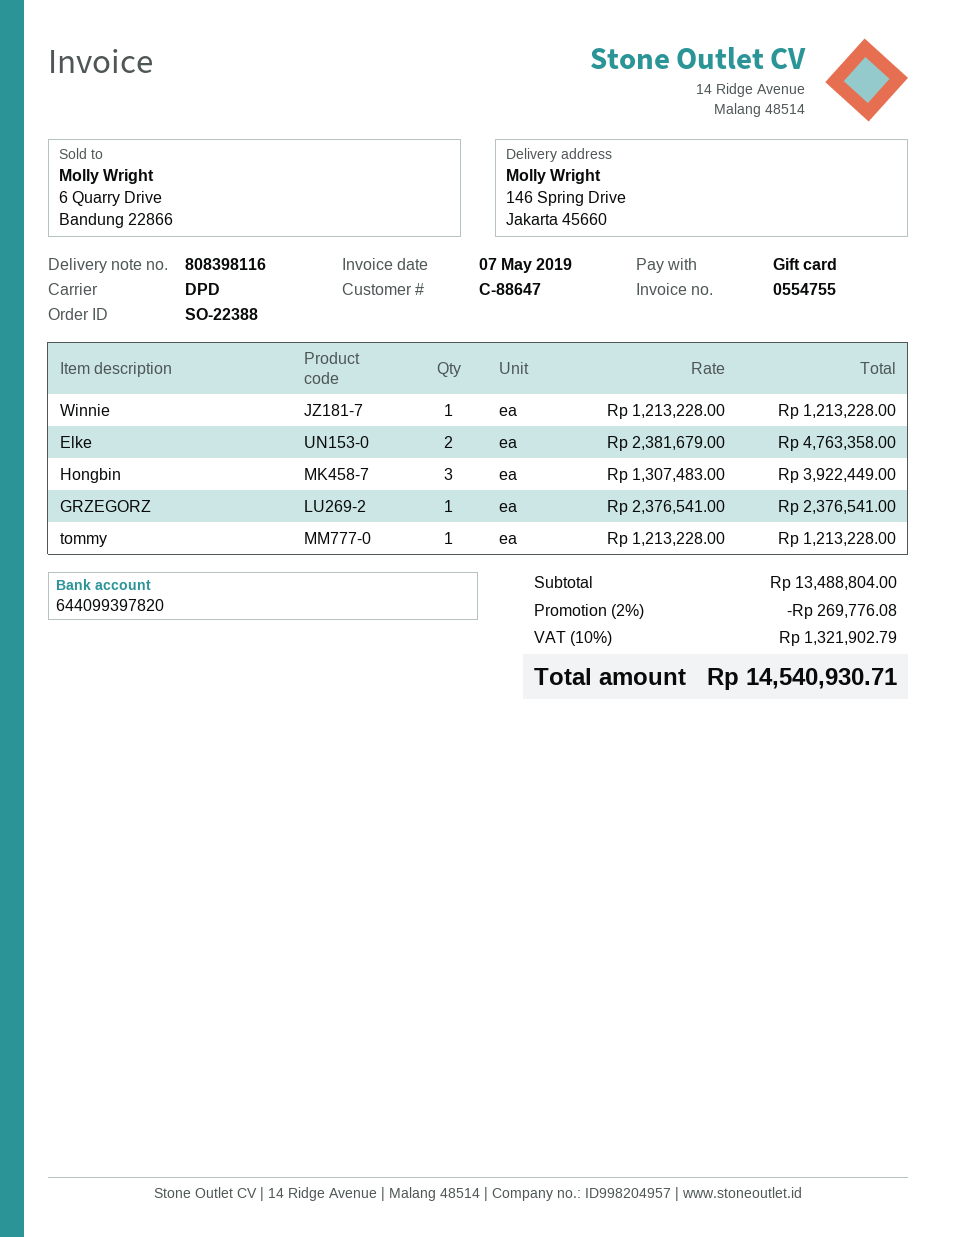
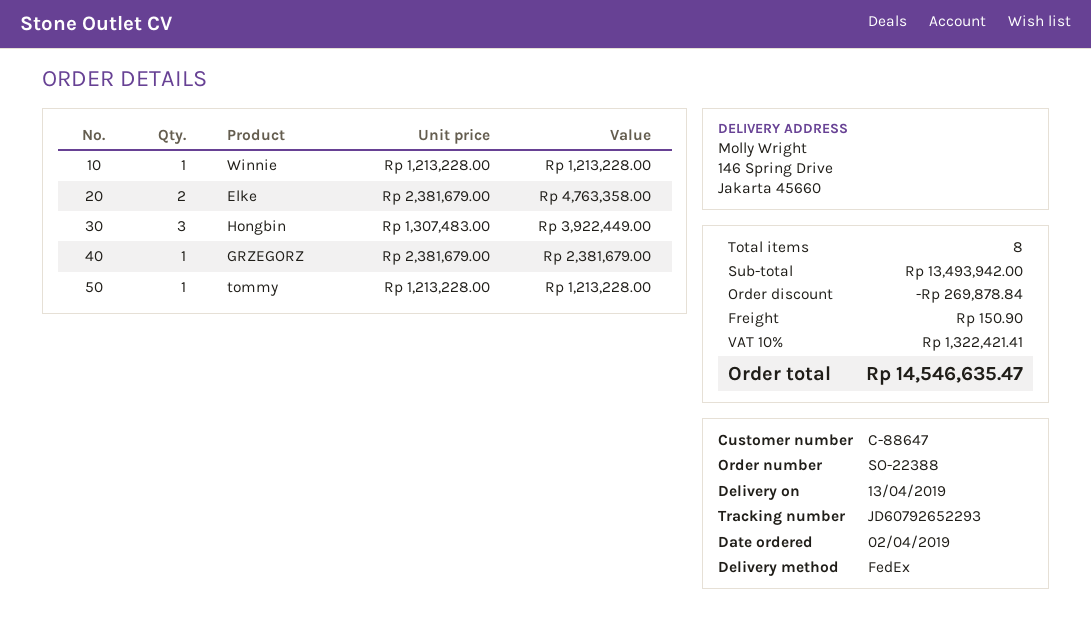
shipping method: DPD -> FedEx
GRZEGORZ: 1 x 2376541.00 = 2376541.00 -> 1 x 2381679.00 = 2381679.00
subtotal: 13488804.00 -> 13493942.00
discount: 269776.08 -> 269878.84
shipping: none -> 150.90
tax: 10% = 1321902.79 -> 10% = 1322421.41
total: 14540930.71 -> 14546635.47

